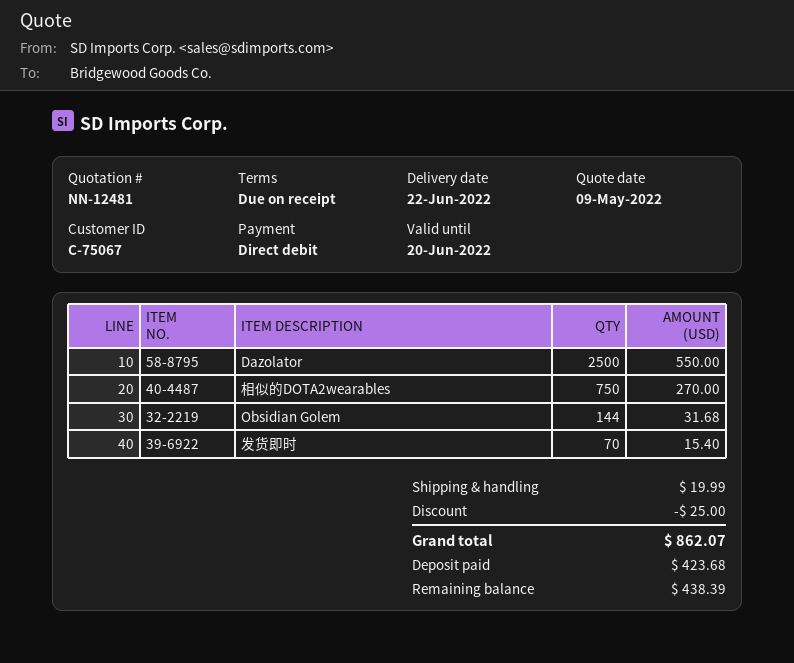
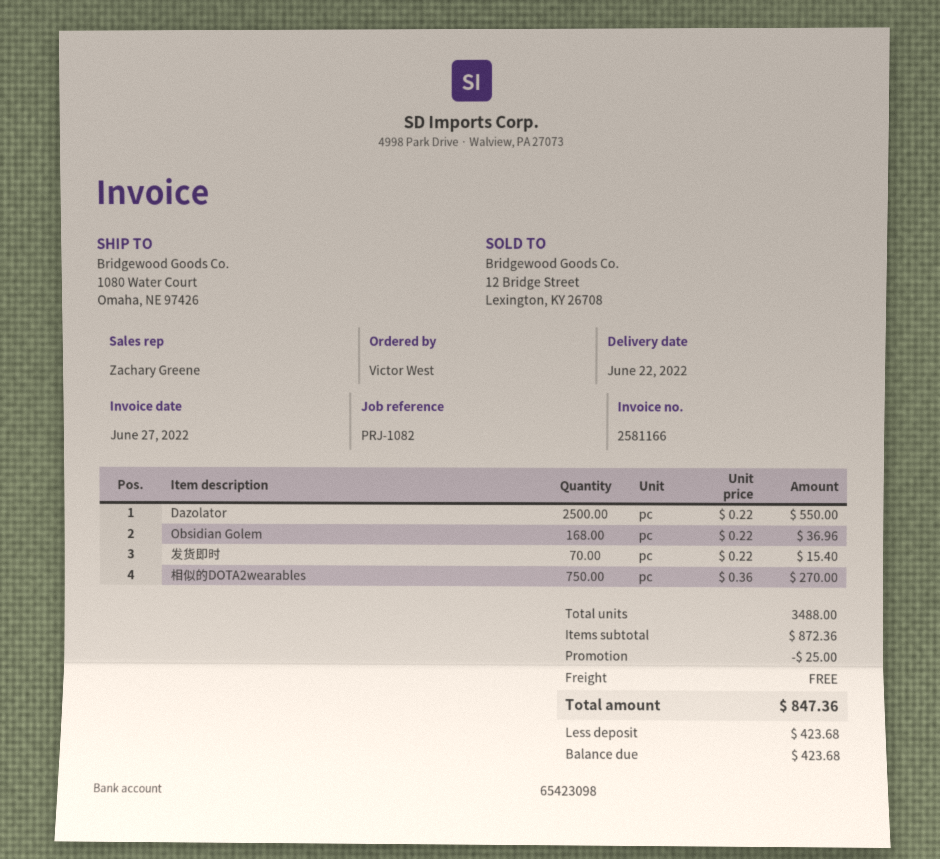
Obsidian Golem: 144 for 31.68 -> 168 for 36.96
shipping: 19.99 -> 0.00
total: 862.07 -> 847.36
balance: 438.39 -> 423.68

